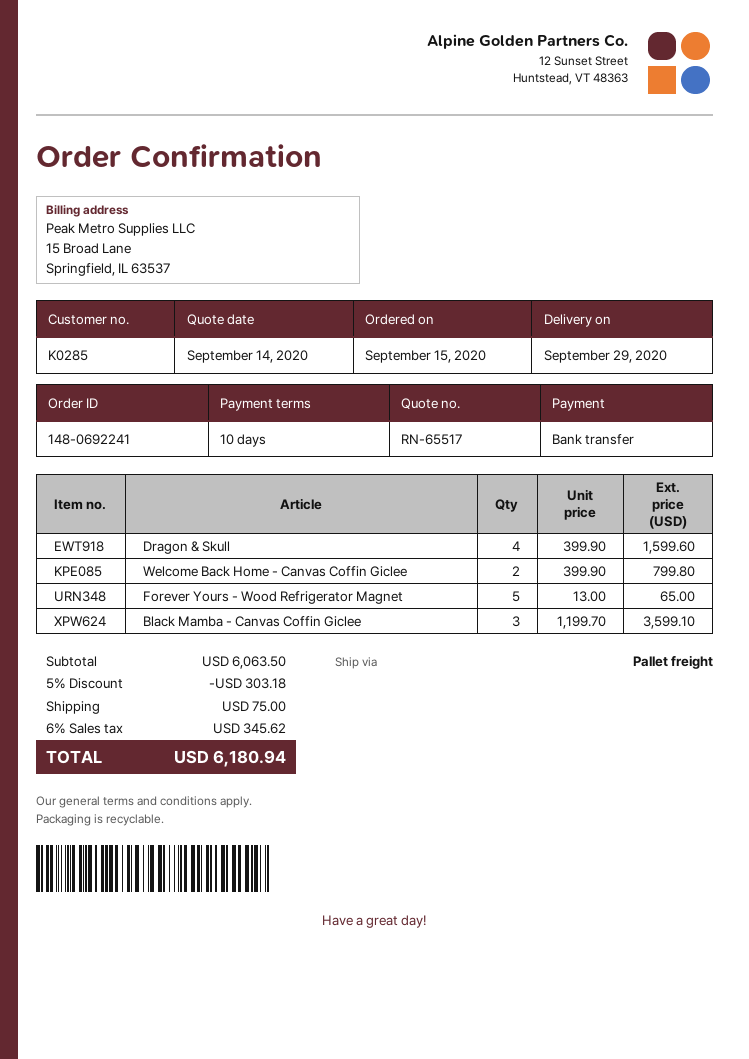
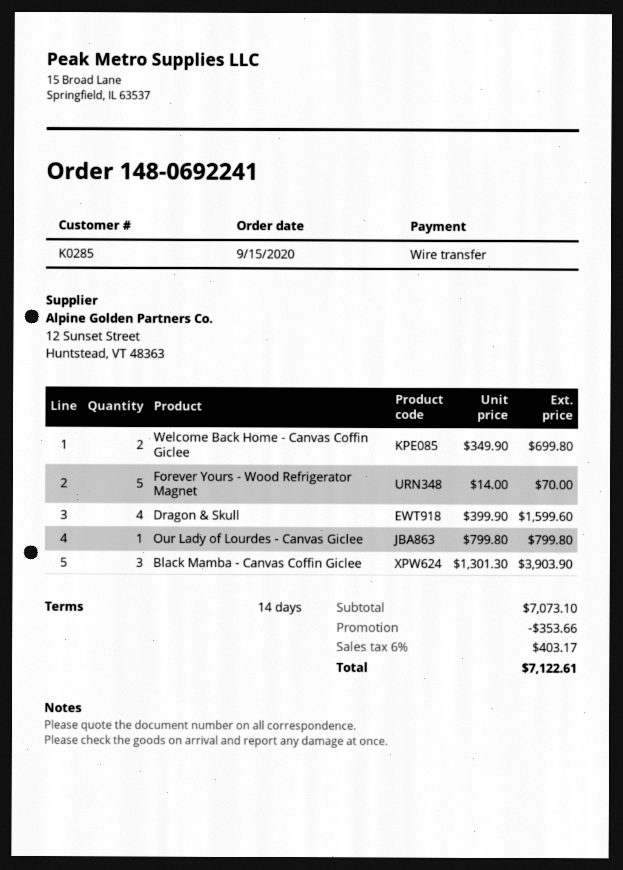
payment terms: 10 days -> 14 days
Welcome Back Home - Canvas Coffin Giclee: 2 x 399.90 = 799.80 -> 2 x 349.90 = 699.80
Forever Yours - Wood Refrigerator Magnet: 5 x 13.00 = 65.00 -> 5 x 14.00 = 70.00
Black Mamba - Canvas Coffin Giclee: 3 x 1199.70 = 3599.10 -> 3 x 1301.30 = 3903.90
Our Lady of Lourdes - Canvas Giclee: none -> 1 x 799.80 = 799.80
subtotal: 6063.50 -> 7073.10
discount: 303.18 -> 353.66
shipping: 75.00 -> none
tax: 6% = 345.62 -> 6% = 403.17
total: 6180.94 -> 7122.61

